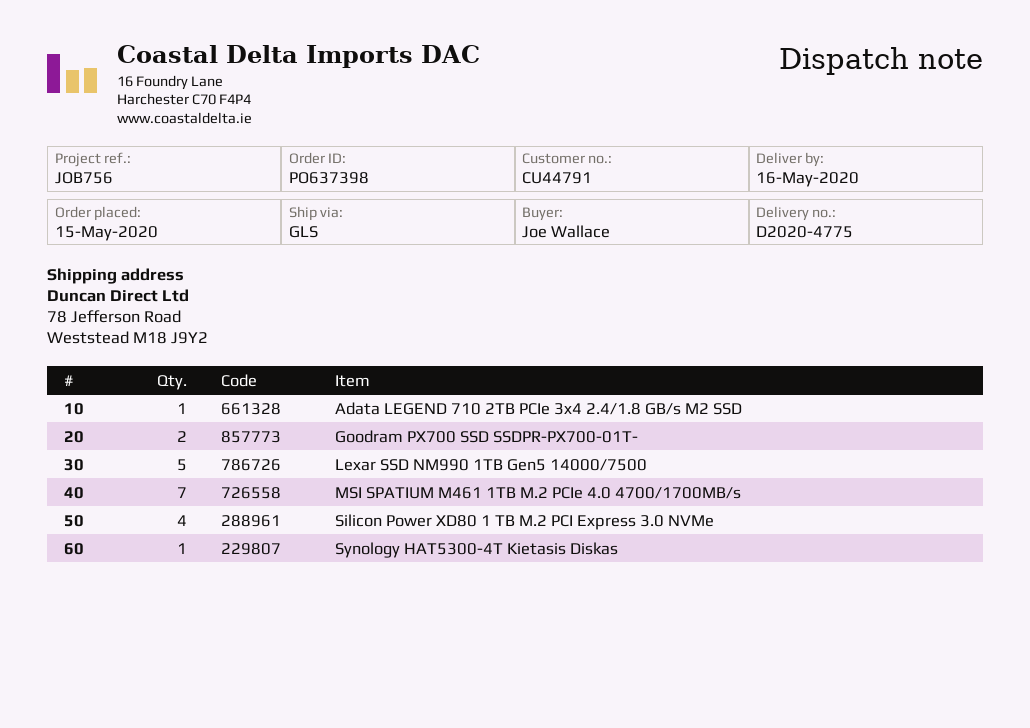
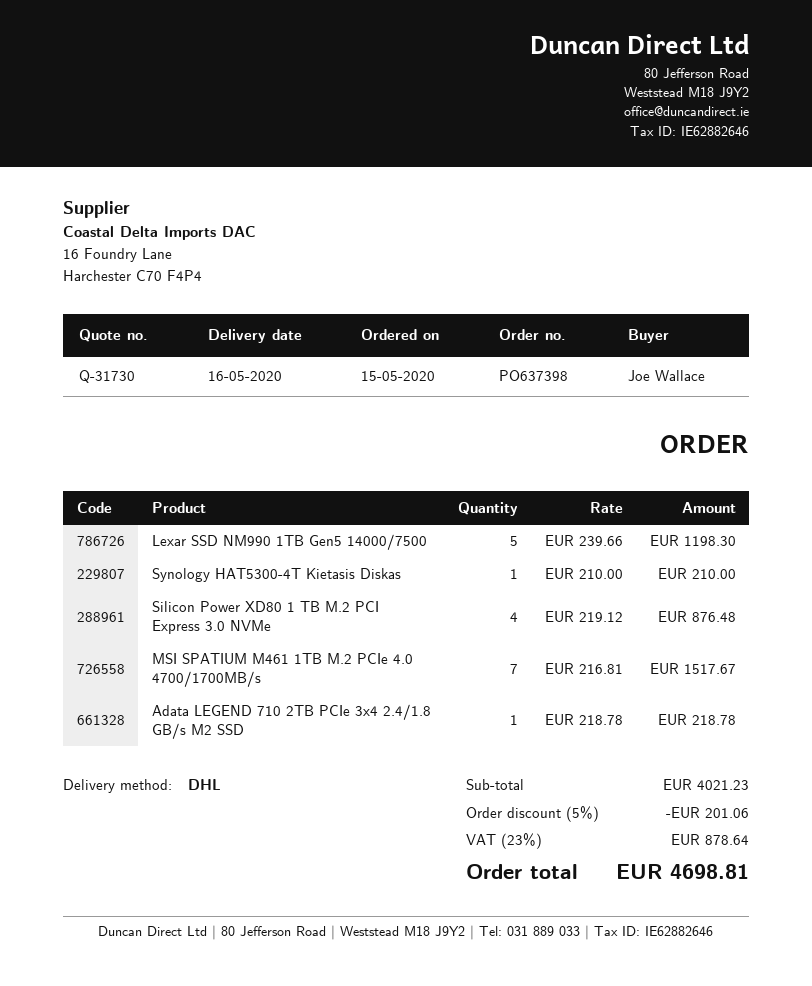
shipping method: GLS -> DHL
Goodram PX700 SSD SSDPR-PX700-01T-: 2 -> none

